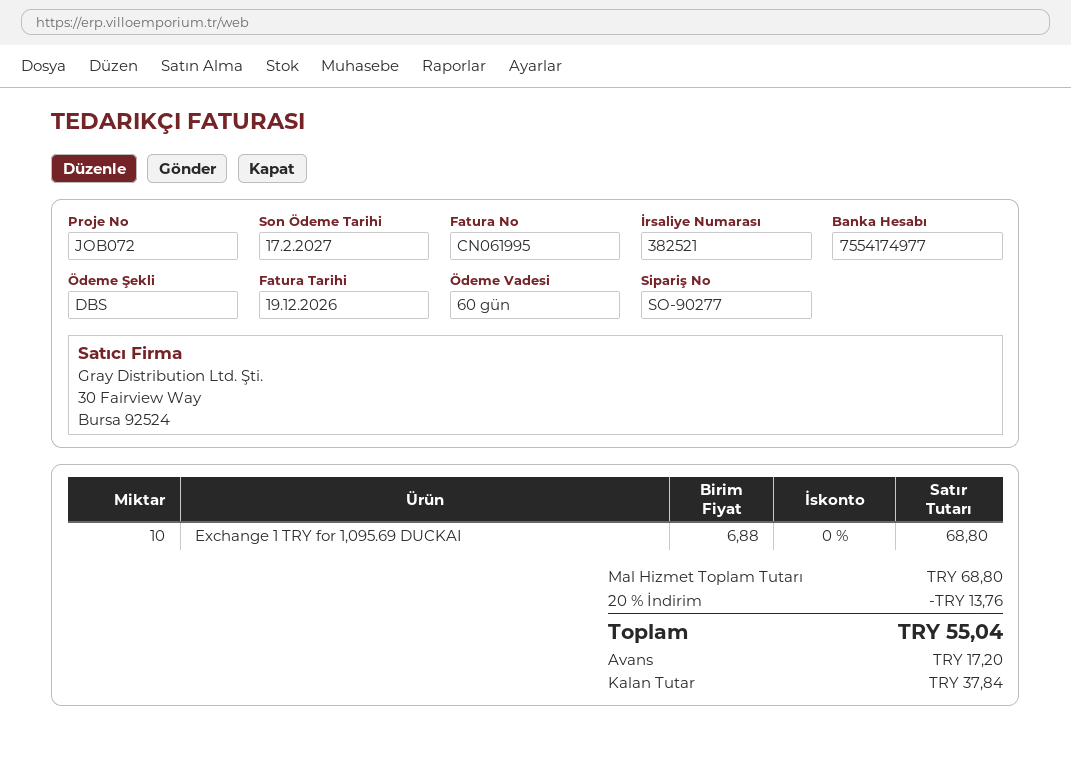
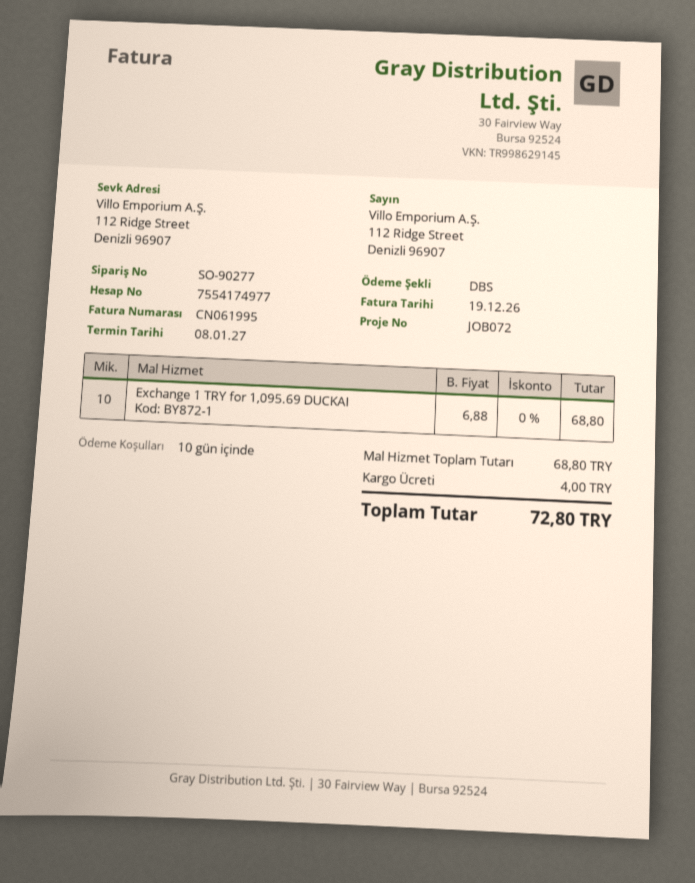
payment terms: 60 days -> 10 days
discount: 20% = 13.76 -> none
shipping: none -> 4.00
total: 55.04 -> 72.80

